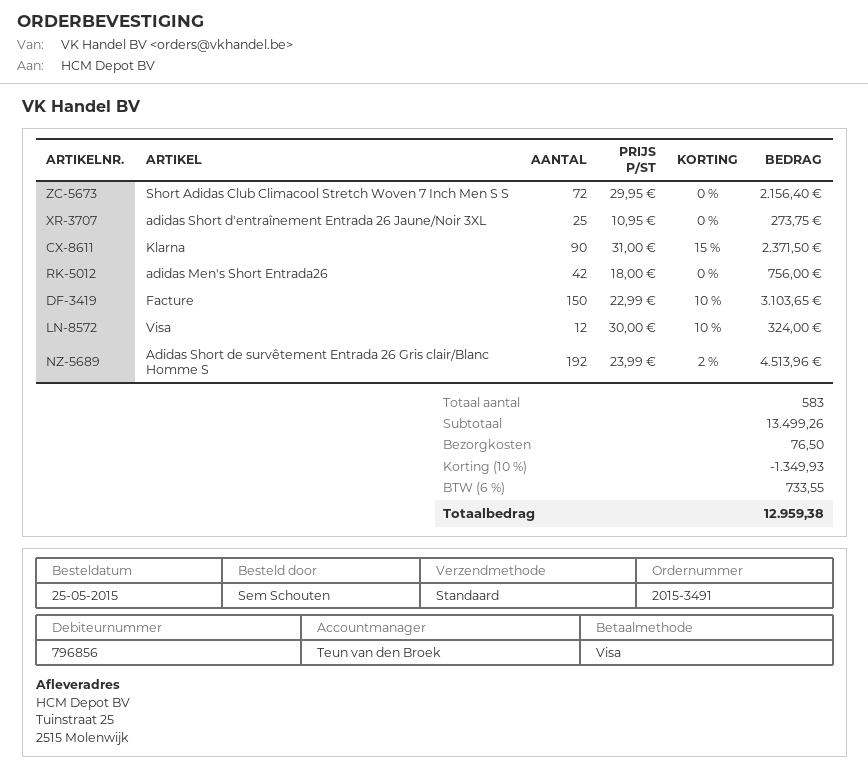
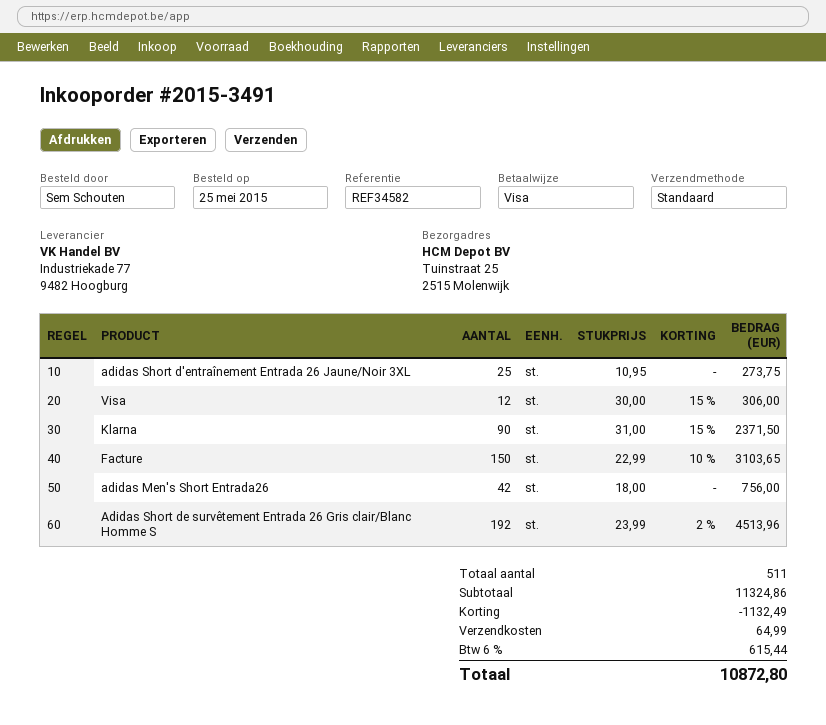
Short Adidas Club Climacool Stretch Woven 7 Inch Men S S: 72 x 29.95 = 2156.40 -> none
Visa: 12 x 30.00 - 10% = 324.00 -> 12 x 30.00 - 15% = 306.00
total quantity: 583 -> 511
subtotal: 13499.26 -> 11324.86
discount: 1349.93 -> 1132.49
shipping: 76.50 -> 64.99
tax: 6% = 733.55 -> 6% = 615.44
total: 12959.38 -> 10872.80

